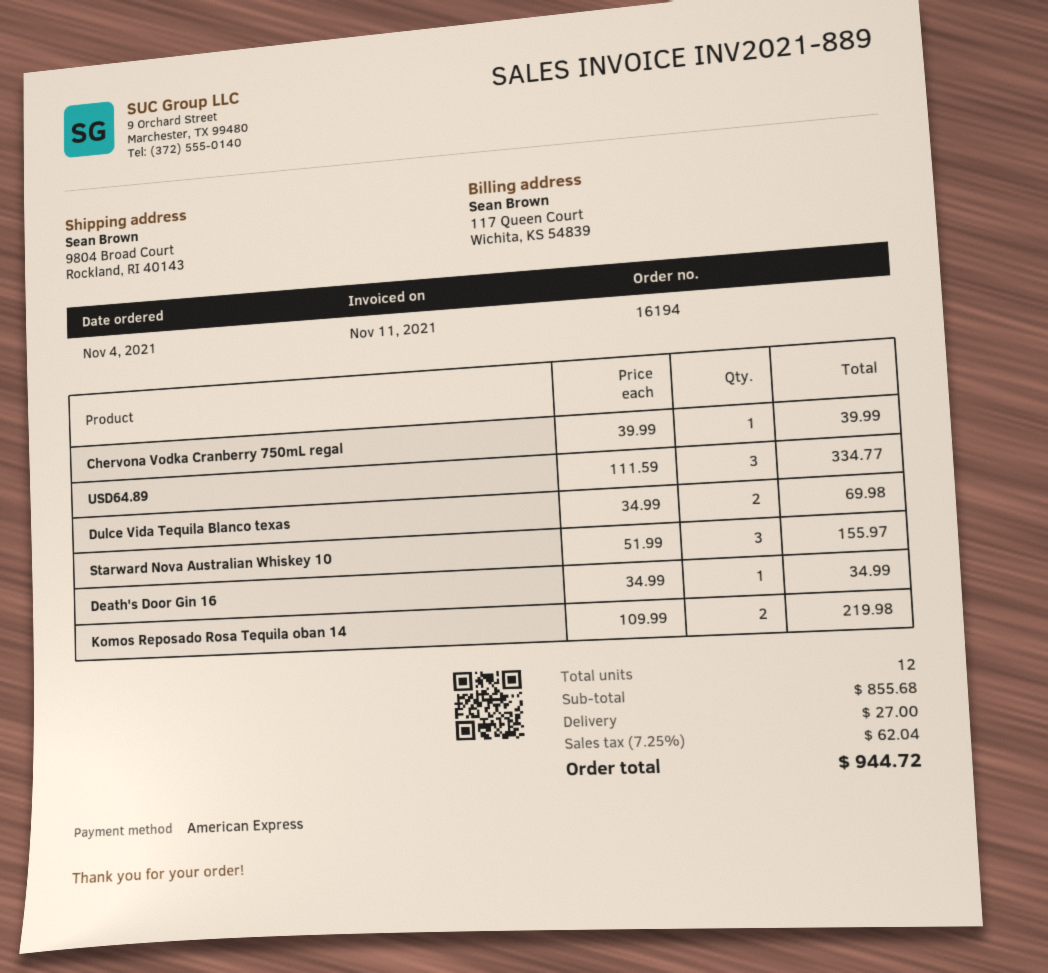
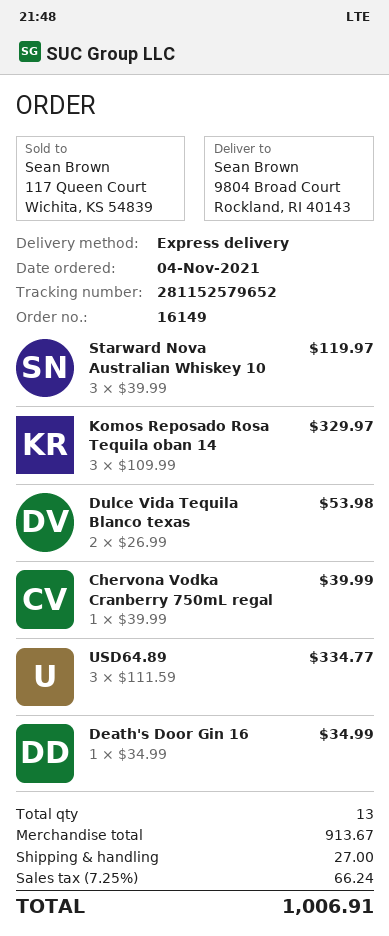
order number: 16194 -> 16149
Dulce Vida Tequila Blanco texas: 2 x 34.99 = 69.98 -> 2 x 26.99 = 53.98
Starward Nova Australian Whiskey 10: 3 x 51.99 = 155.97 -> 3 x 39.99 = 119.97
Komos Reposado Rosa Tequila oban 14: 2 x 109.99 = 219.98 -> 3 x 109.99 = 329.97
total quantity: 12 -> 13
subtotal: 855.68 -> 913.67
tax: 7.25% = 62.04 -> 7.25% = 66.24
total: 944.72 -> 1006.91

